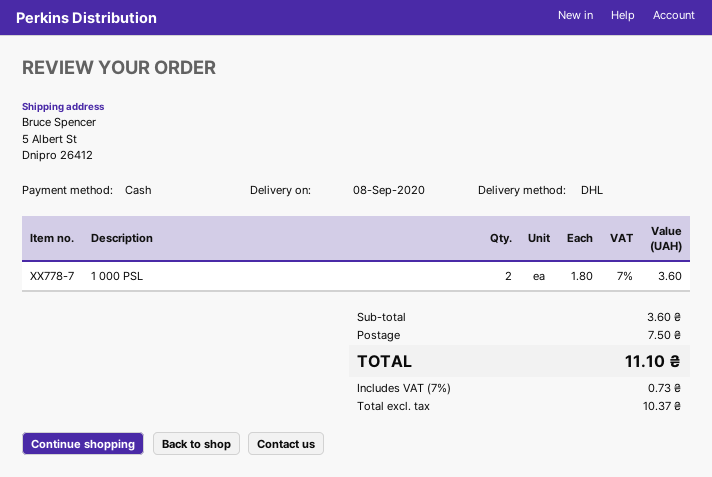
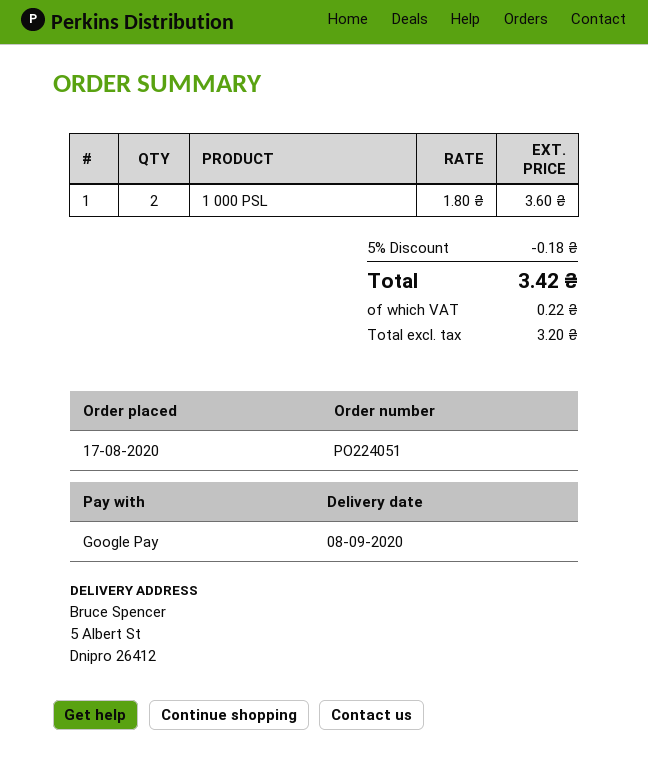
payment method: cash -> Google Pay
discount: none -> 5% = 0.18
shipping: 7.50 -> none
net: 10.37 -> 3.20
tax: 0.73 -> 0.22
total: 11.10 -> 3.42

